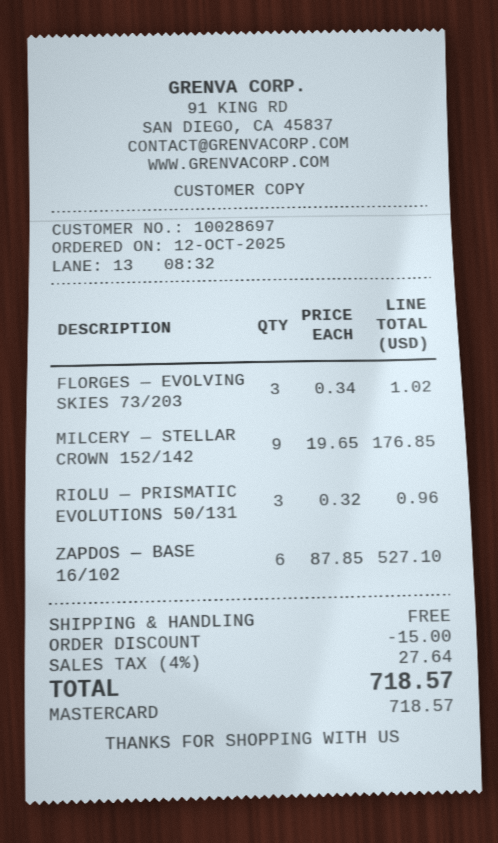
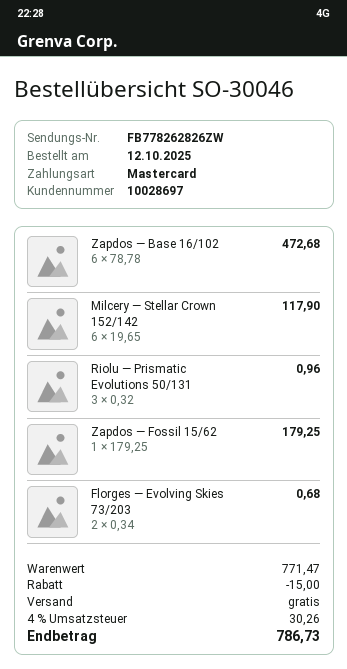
FLORGES — EVOLVING SKIES 73/203: 3 x 0.34 = 1.02 -> 2 x 0.34 = 0.68
MILCERY — STELLAR CROWN 152/142: 9 x 19.65 = 176.85 -> 6 x 19.65 = 117.90
ZAPDOS — BASE 16/102: 6 x 87.85 = 527.10 -> 6 x 78.78 = 472.68
Zapdos — Fossil 15/62: none -> 1 x 179.25 = 179.25
tax: 4% = 27.64 -> 4% = 30.26
total: 718.57 -> 786.73

